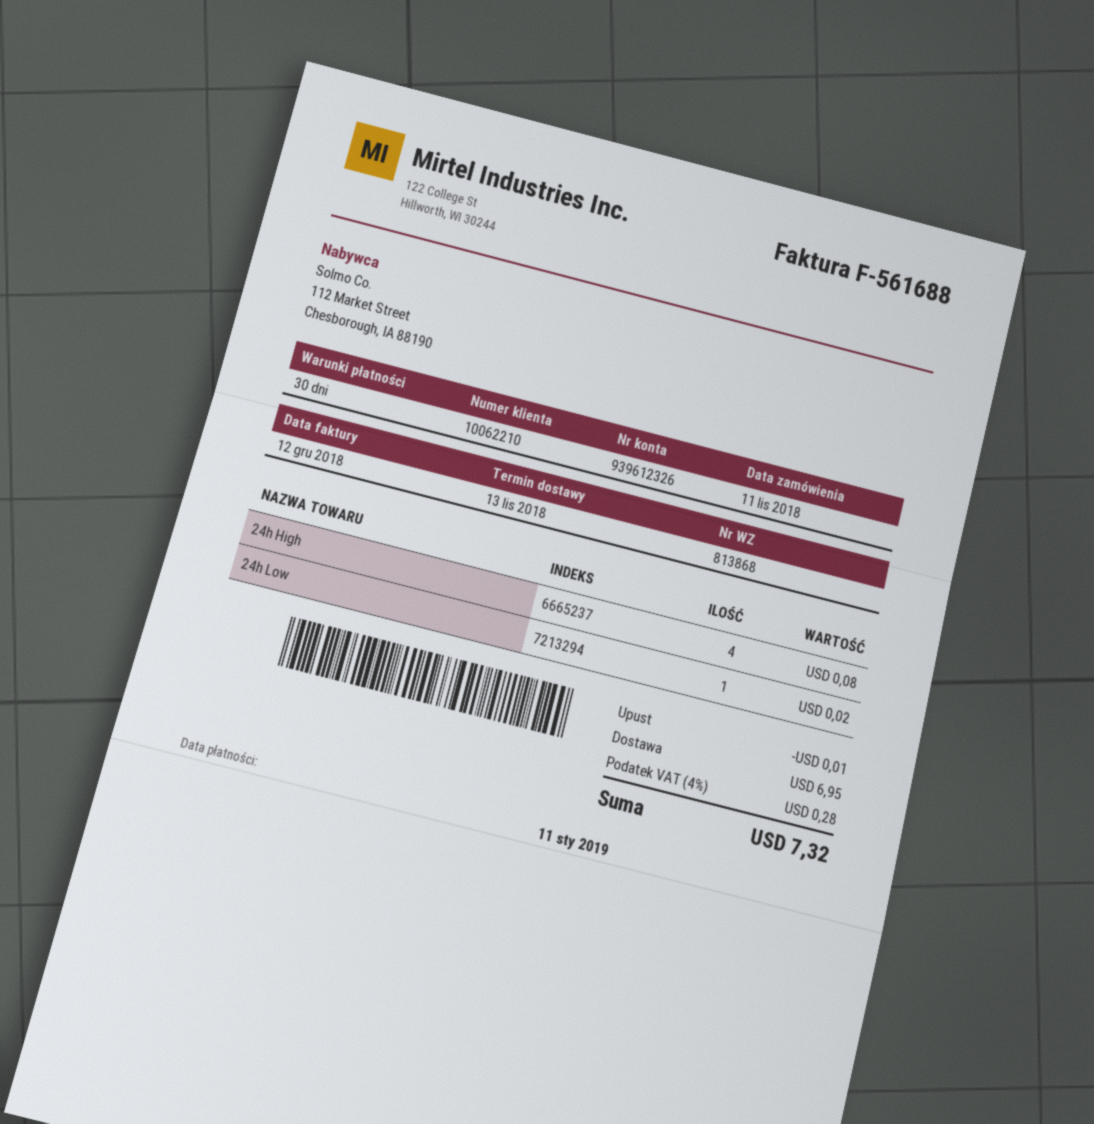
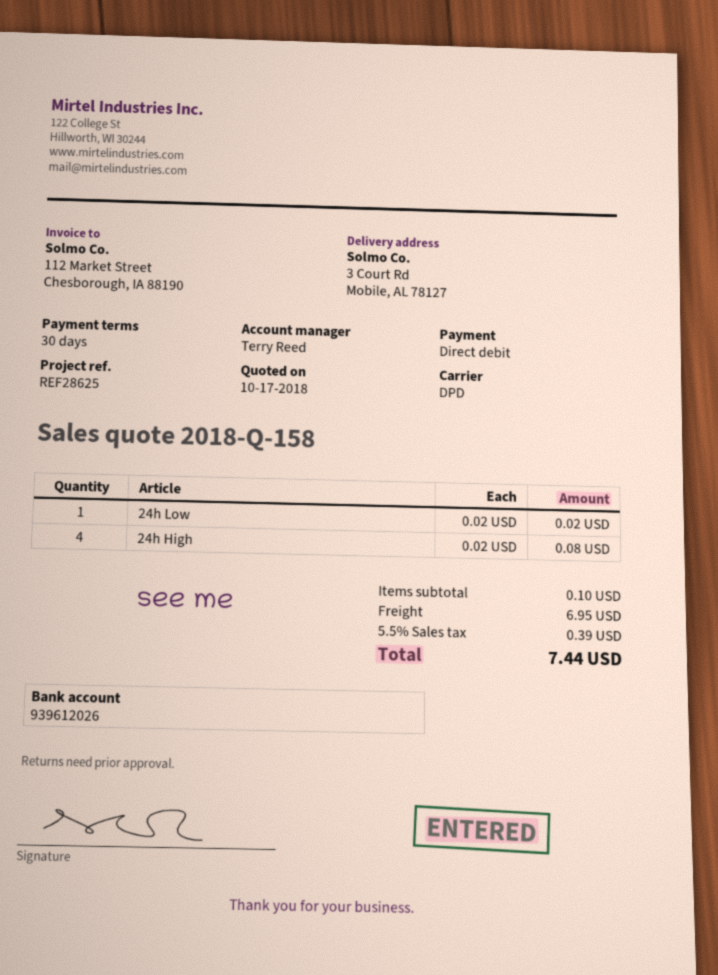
bank account: 939612326 -> 939612026
discount: 0.01 -> none
tax: 4% = 0.28 -> 5.5% = 0.39
total: 7.32 -> 7.44

